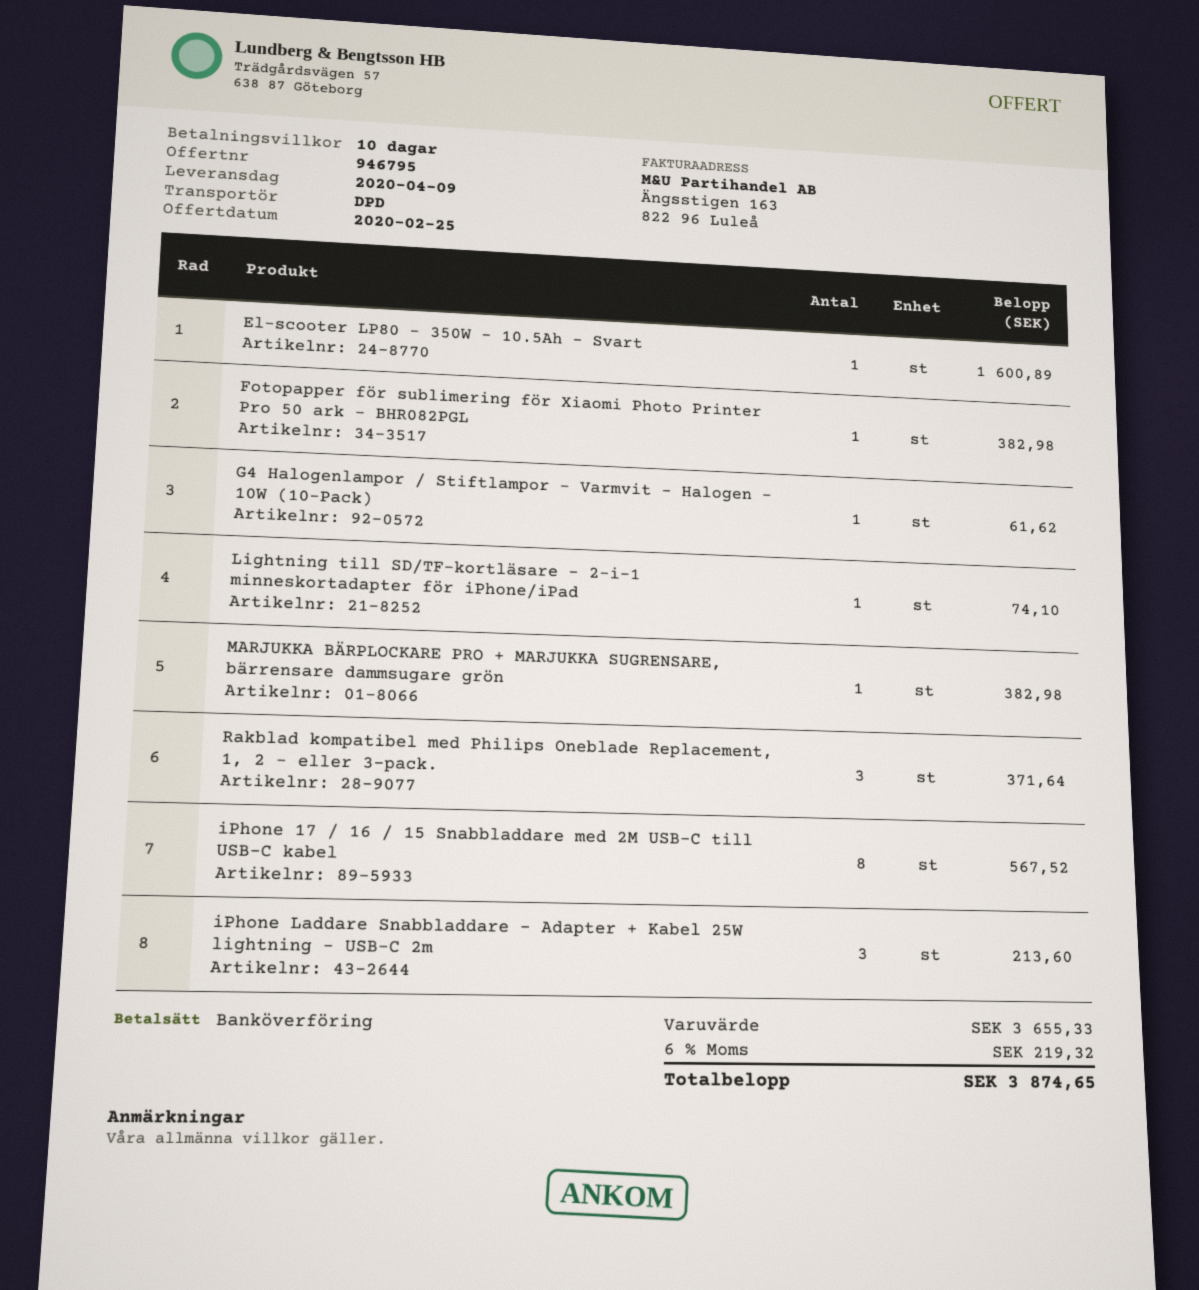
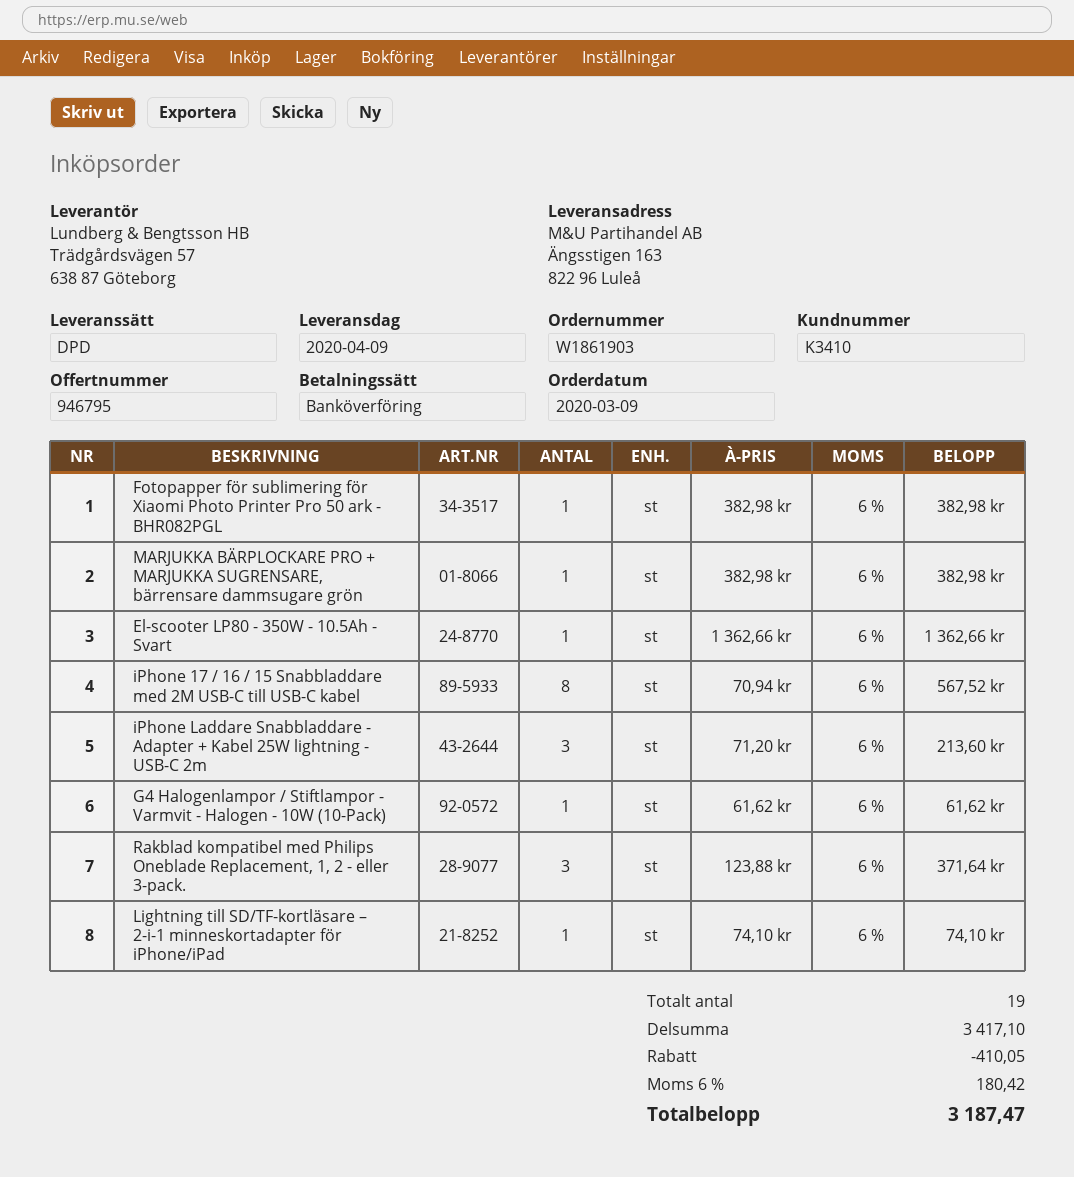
El-scooter LP80 - 350W - 10.5Ah - Svart: 1 for 1600.89 -> 1 for 1362.66
subtotal: 3655.33 -> 3417.10
discount: none -> 410.05
tax: 6% = 219.32 -> 6% = 180.42
total: 3874.65 -> 3187.47

